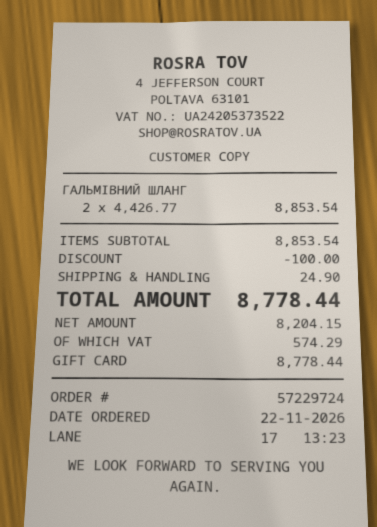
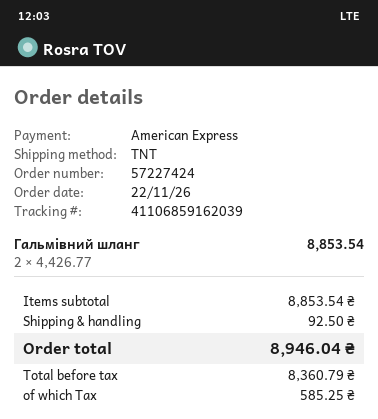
order number: 57229724 -> 57227424
payment method: gift card -> American Express
discount: 100.00 -> none
shipping: 24.90 -> 92.50
net: 8204.15 -> 8360.79
tax: 574.29 -> 585.25
total: 8778.44 -> 8946.04

